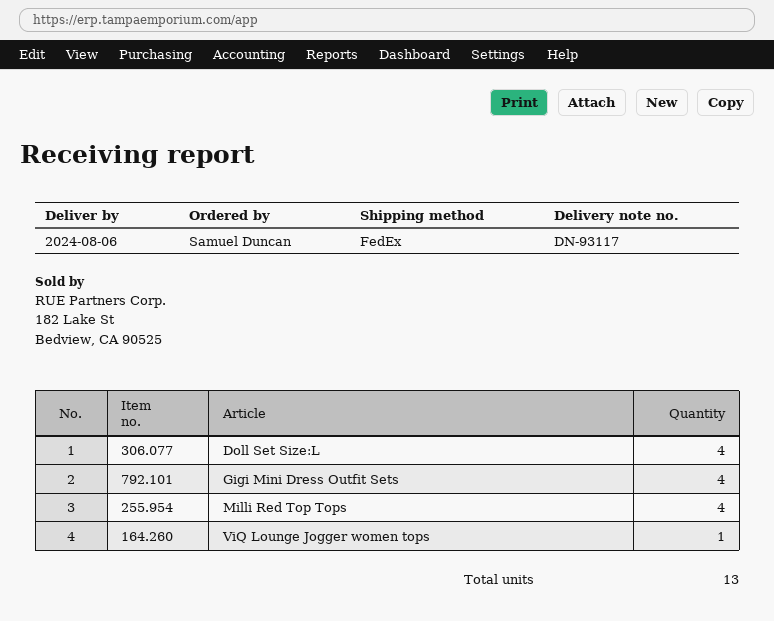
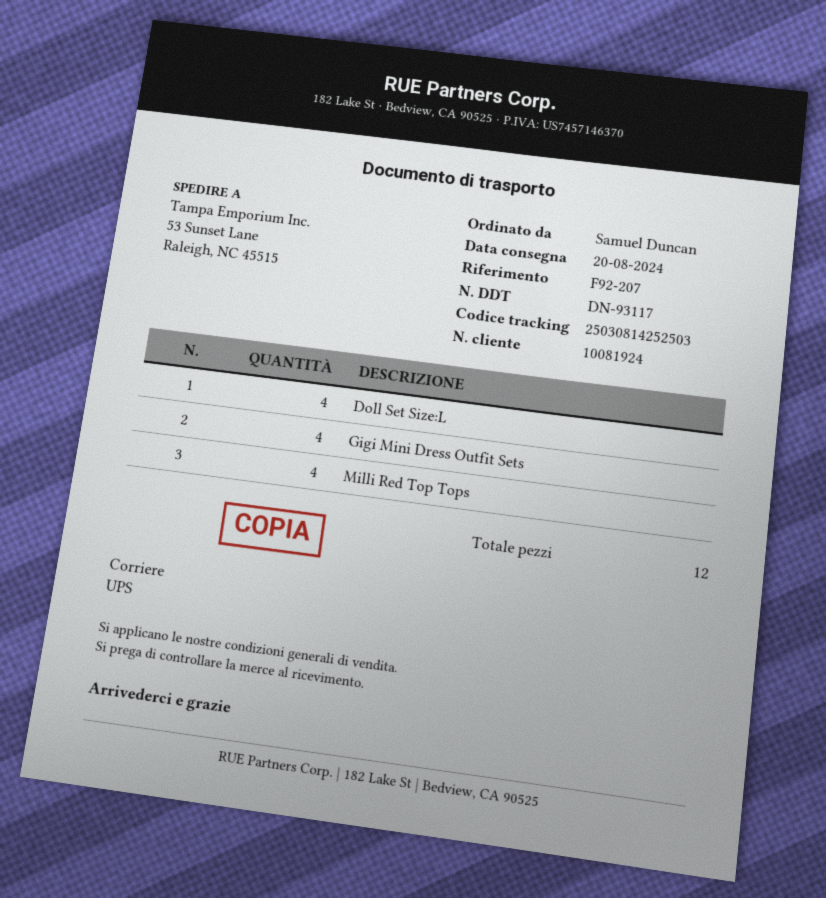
delivery date: 2024-08-06 -> 2024-08-20
shipping method: FedEx -> UPS
ViQ Lounge Jogger women tops: 1 -> none
total quantity: 13 -> 12

